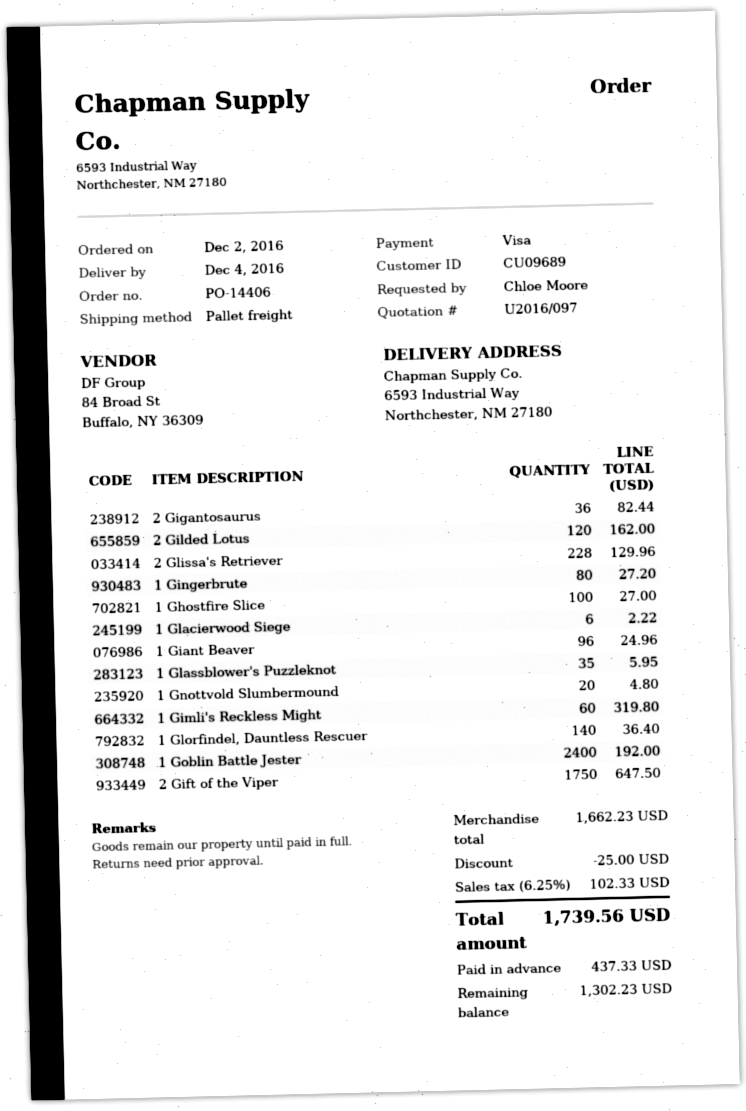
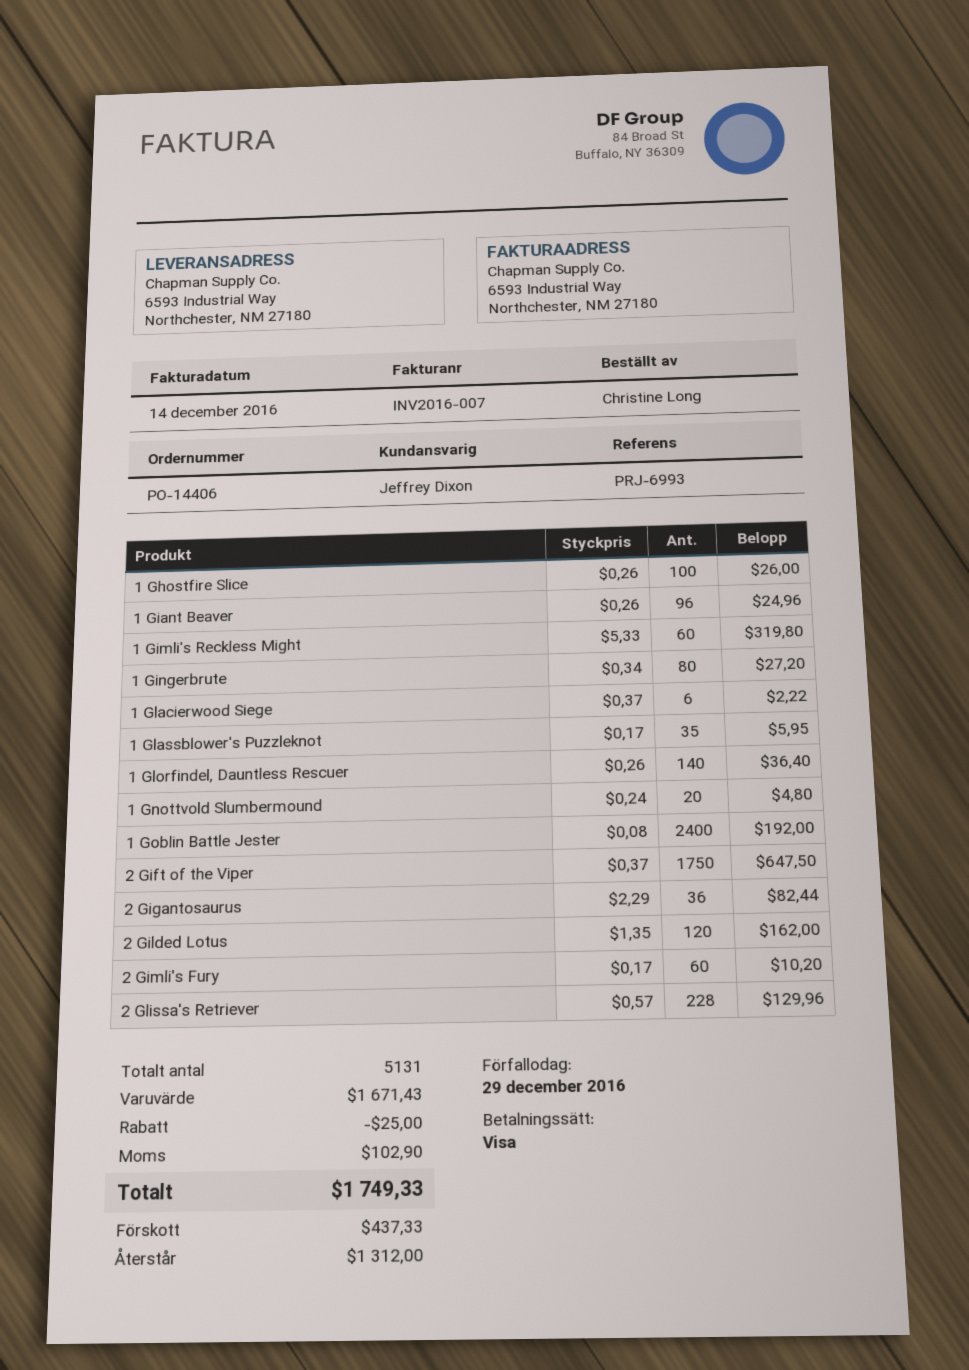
ordered by: Chloe Moore -> Christine Long
1 Ghostfire Slice: 100 for 27.00 -> 100 for 26.00
2 Gimli's Fury: none -> 60 for 10.20
subtotal: 1662.23 -> 1671.43
tax: 102.33 -> 102.90
total: 1739.56 -> 1749.33
balance: 1302.23 -> 1312.00

